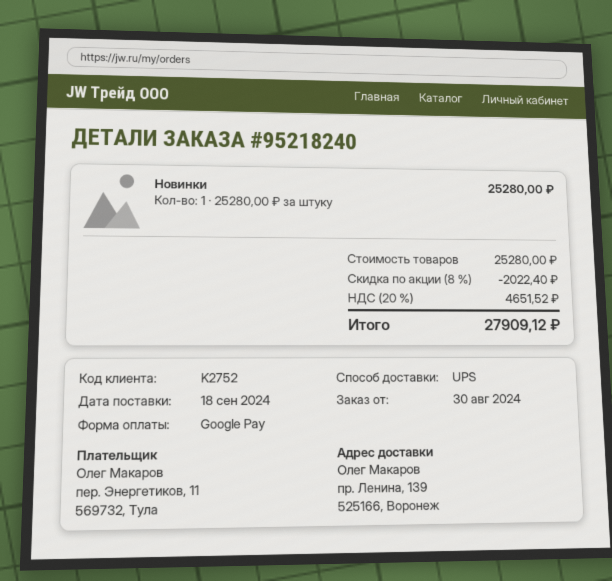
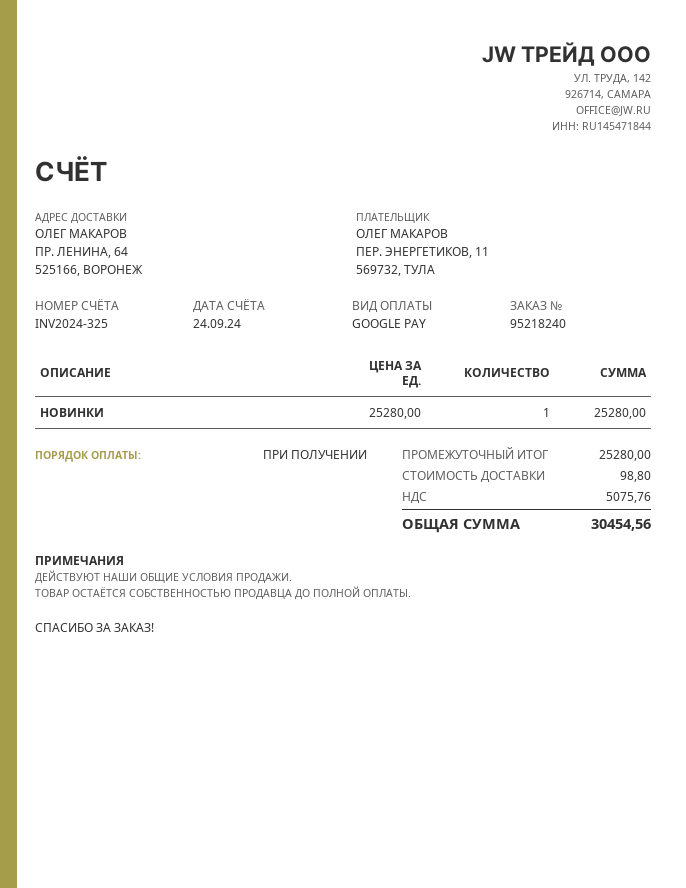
ship to: пр. Ленина, 139, 525166, Воронеж -> ПР. ЛЕНИНА, 64, 525166, ВОРОНЕЖ
discount: 8% = 2022.40 -> none
shipping: none -> 98.80
tax: 4651.52 -> 5075.76
total: 27909.12 -> 30454.56

